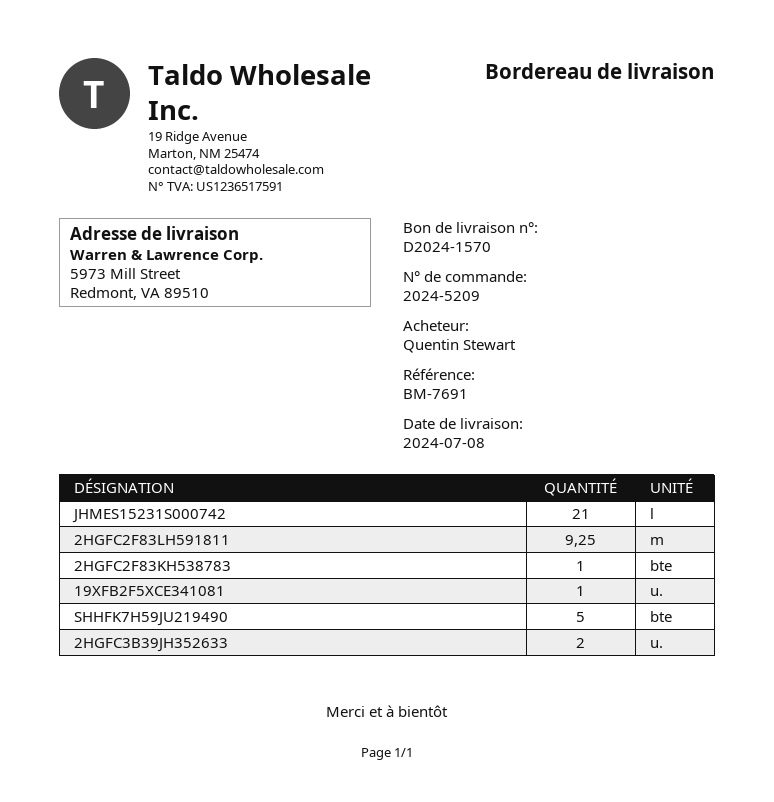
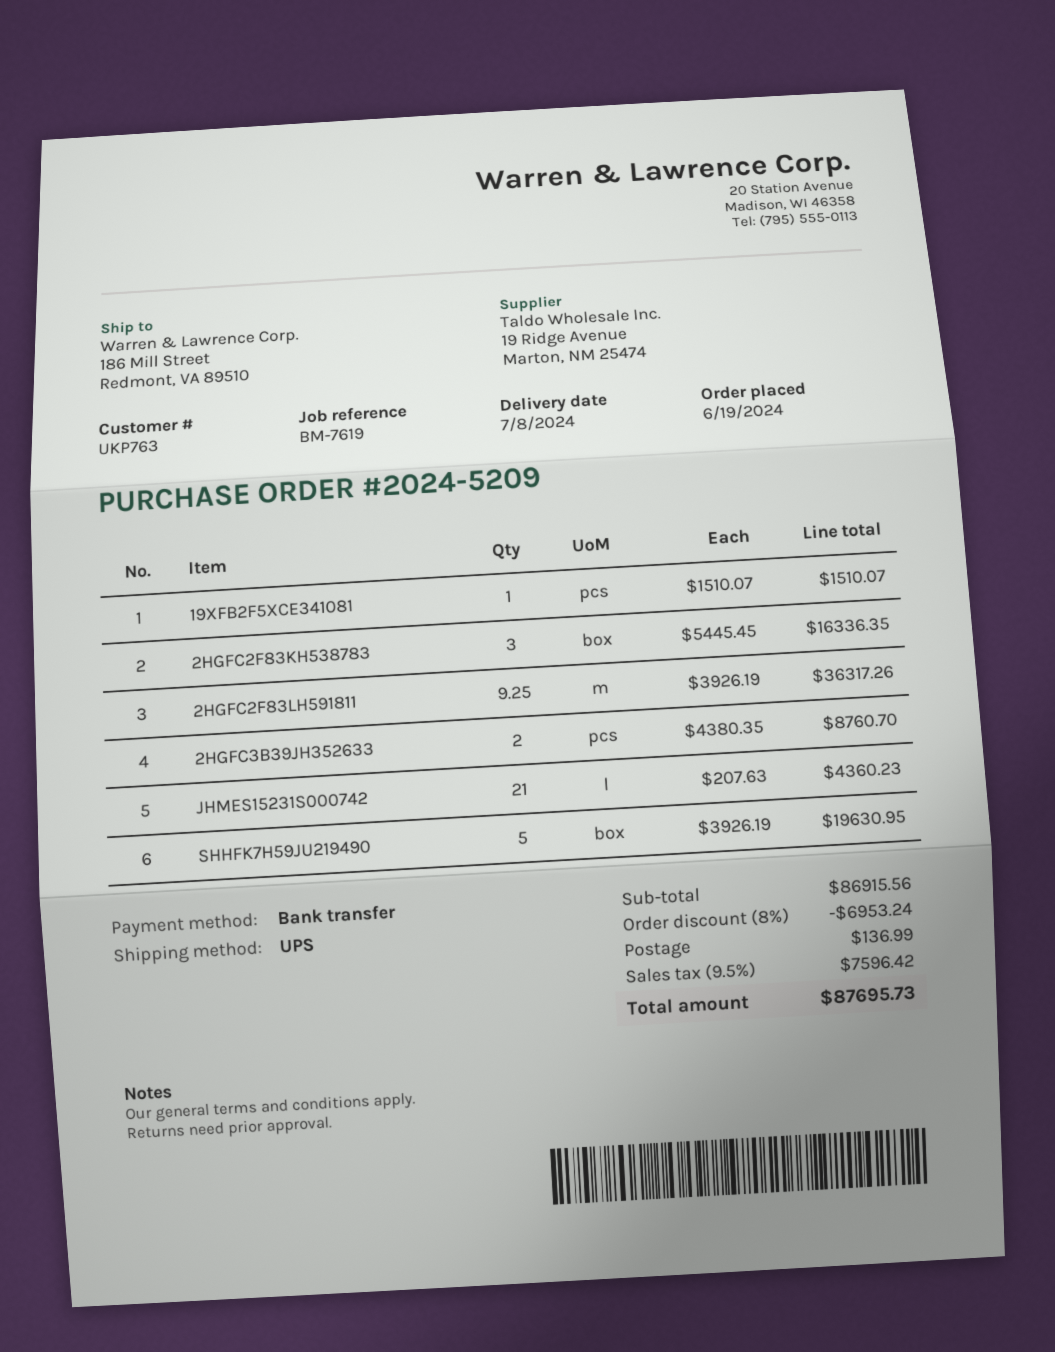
reference: BM-7691 -> BM-7619
ship to: 5973 Mill Street, Redmont, VA 89510 -> 186 Mill Street, Redmont, VA 89510
2HGFC2F83KH538783: 1 -> 3

